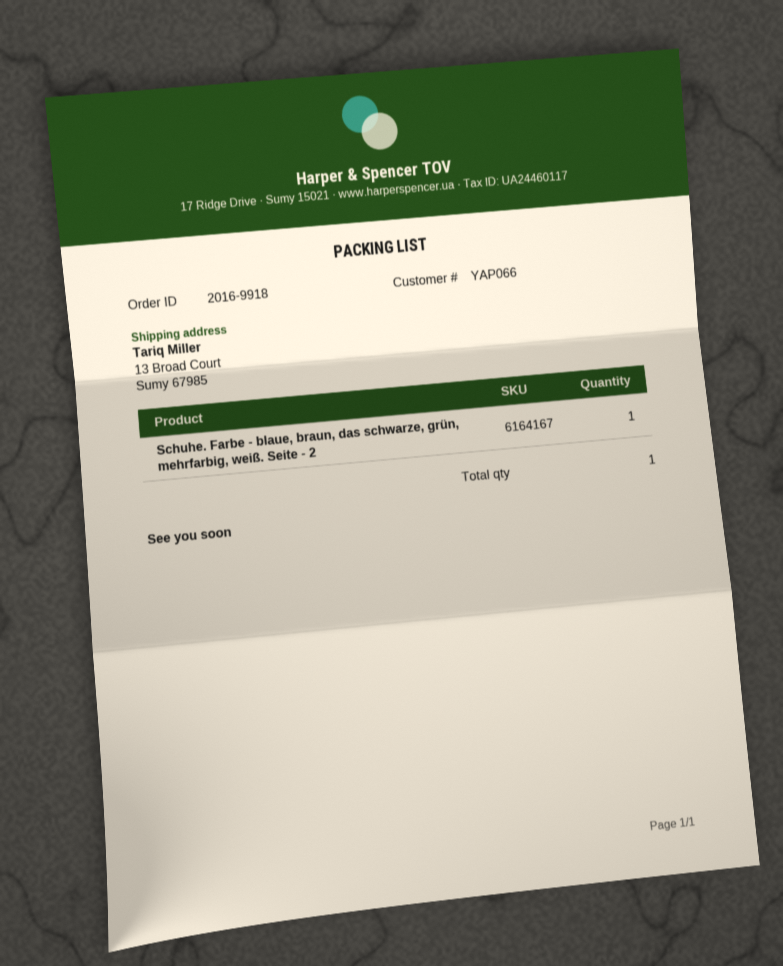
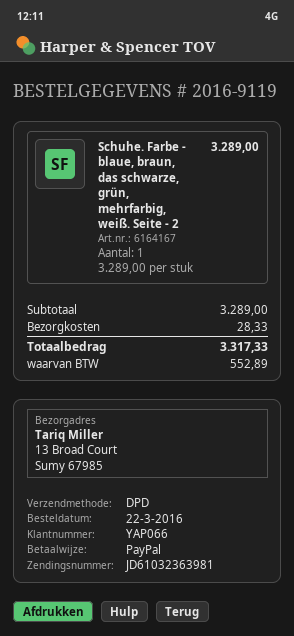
order number: 2016-9918 -> 2016-9119

